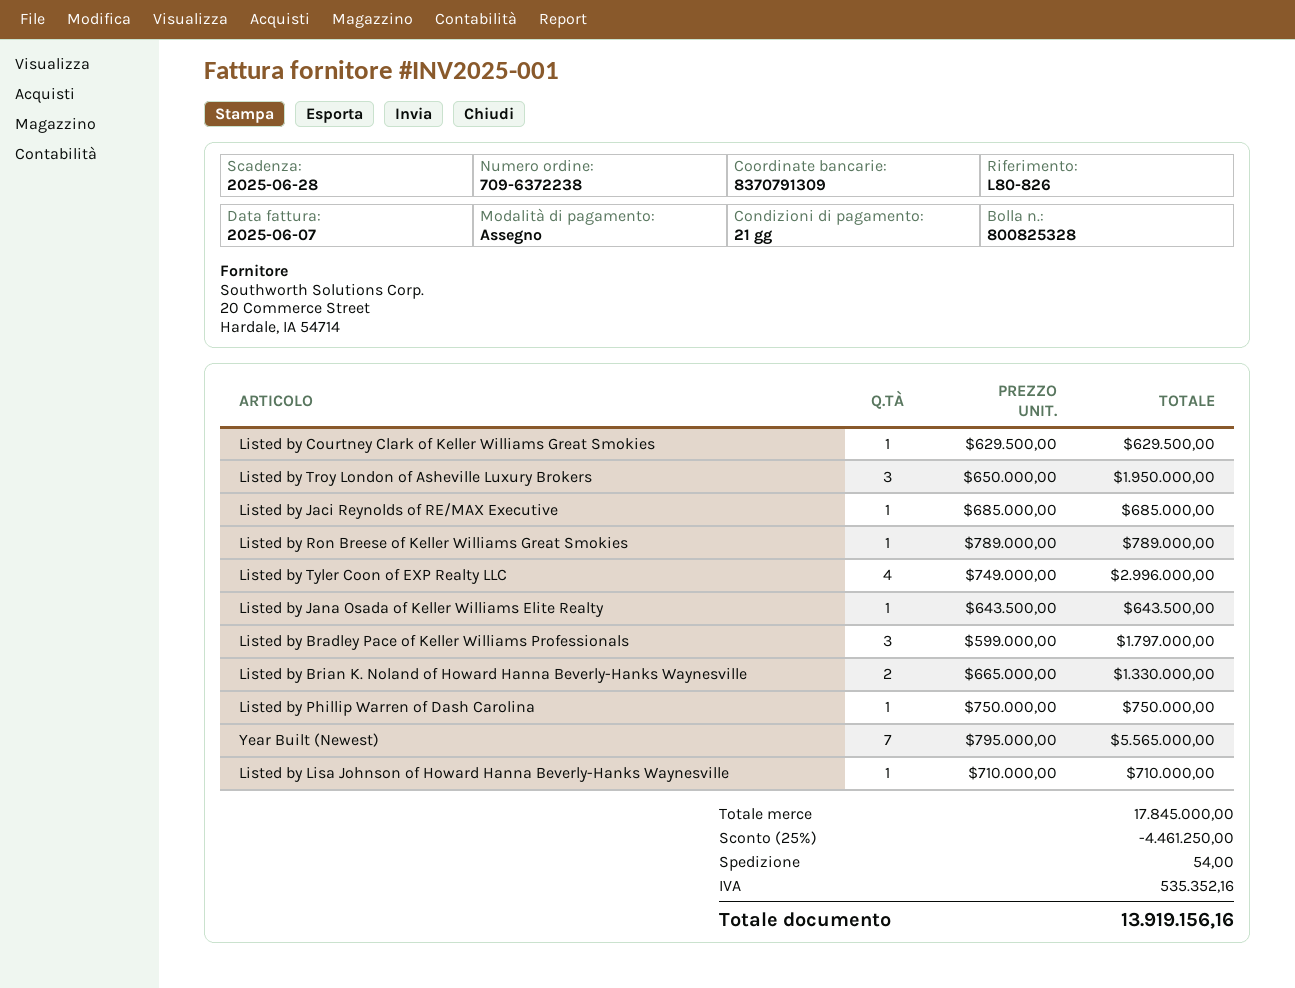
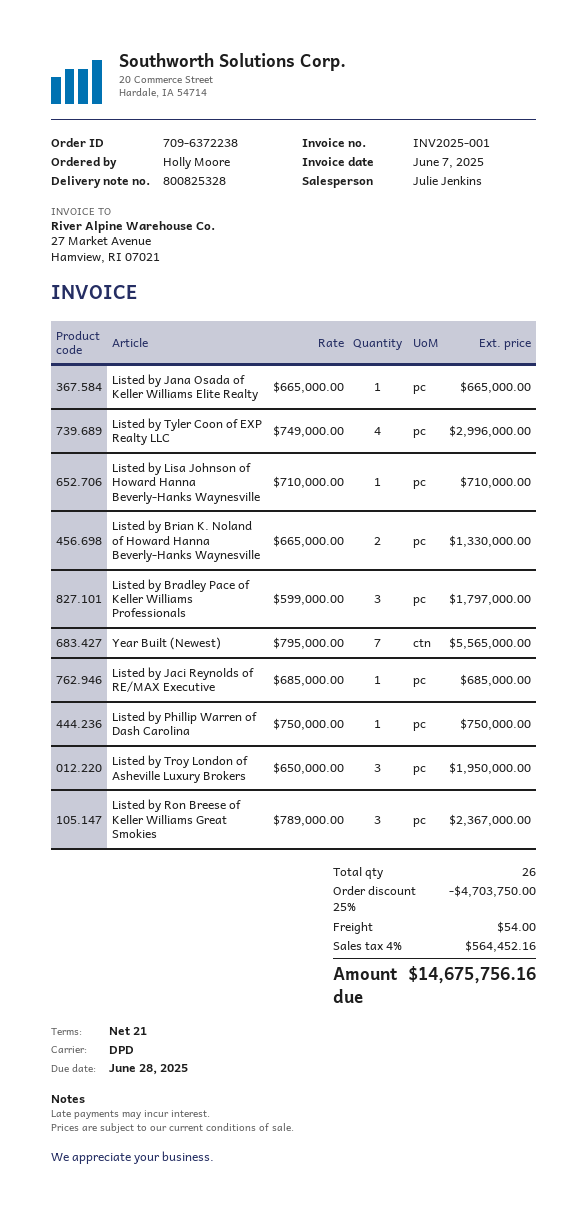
Listed by Courtney Clark of Keller Williams Great Smokies: 1 x 629500.00 = 629500.00 -> none
Listed by Ron Breese of Keller Williams Great Smokies: 1 x 789000.00 = 789000.00 -> 3 x 789000.00 = 2367000.00
Listed by Jana Osada of Keller Williams Elite Realty: 1 x 643500.00 = 643500.00 -> 1 x 665000.00 = 665000.00
discount: 25% = 4461250.00 -> 25% = 4703750.00
tax: 535352.16 -> 564452.16
total: 13919156.16 -> 14675756.16

